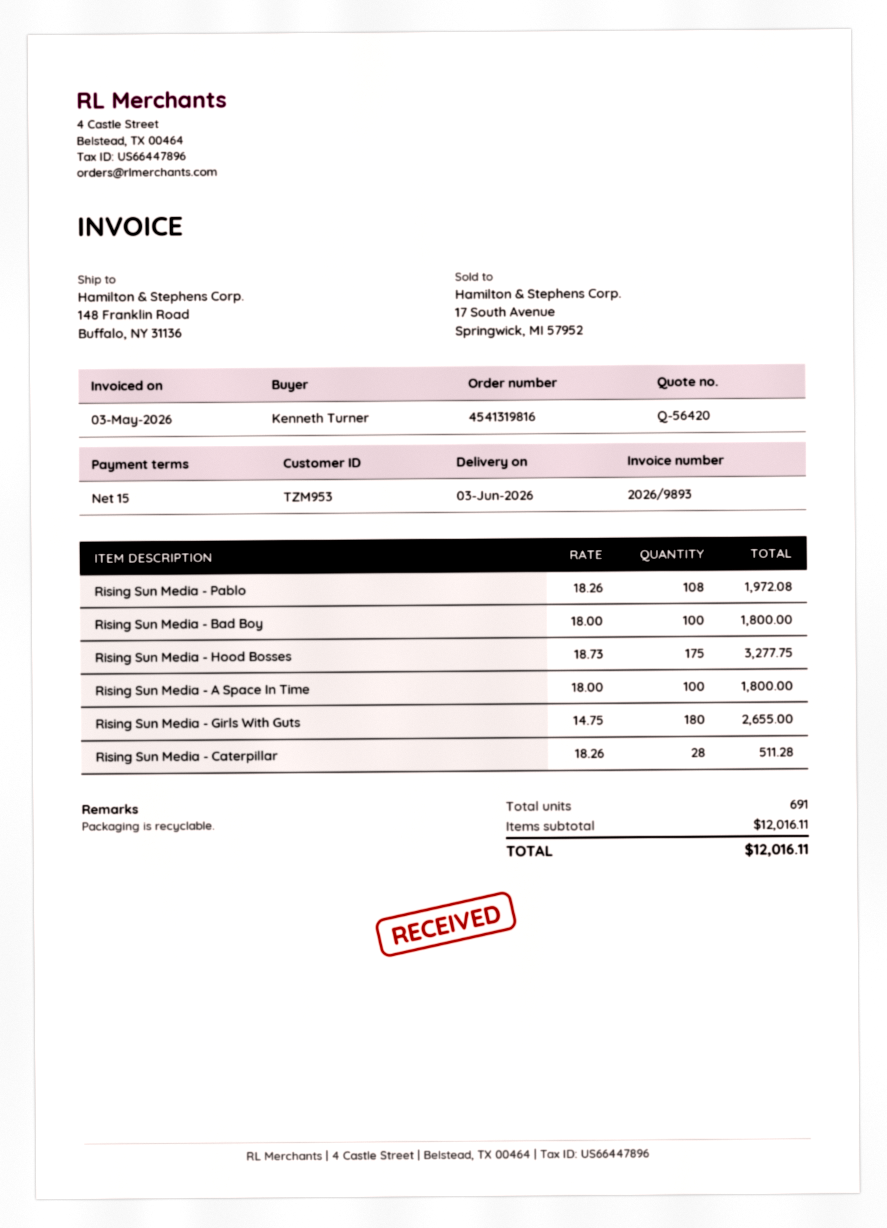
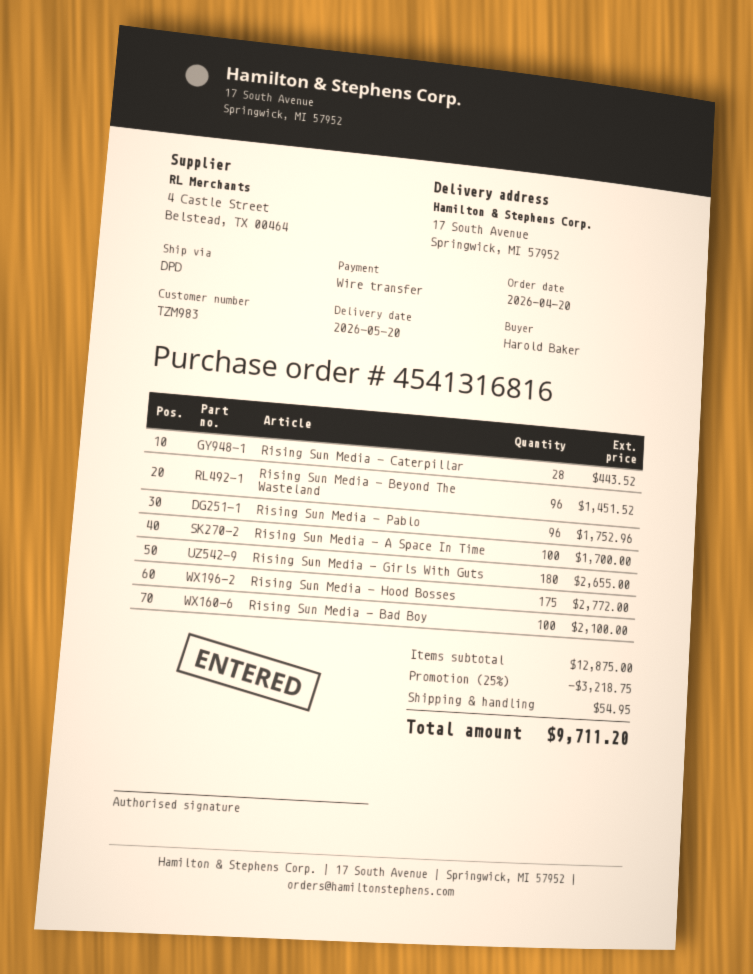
order number: 4541319816 -> 4541316816
delivery date: 2026-06-03 -> 2026-05-20
customer number: TZM953 -> TZM983
ordered by: Kenneth Turner -> Harold Baker
ship to: 148 Franklin Road, Buffalo, NY 31136 -> 17 South Avenue, Springwick, MI 57952
Rising Sun Media - Pablo: 108 for 1972.08 -> 96 for 1752.96
Rising Sun Media - Bad Boy: 100 for 1800.00 -> 100 for 2100.00
Rising Sun Media - Hood Bosses: 175 for 3277.75 -> 175 for 2772.00
Rising Sun Media - A Space In Time: 100 for 1800.00 -> 100 for 1700.00
Rising Sun Media - Caterpillar: 28 for 511.28 -> 28 for 443.52
Rising Sun Media - Beyond The Wasteland: none -> 96 for 1451.52
subtotal: 12016.11 -> 12875.00
discount: none -> 25% = 3218.75
shipping: none -> 54.95
total: 12016.11 -> 9711.20

